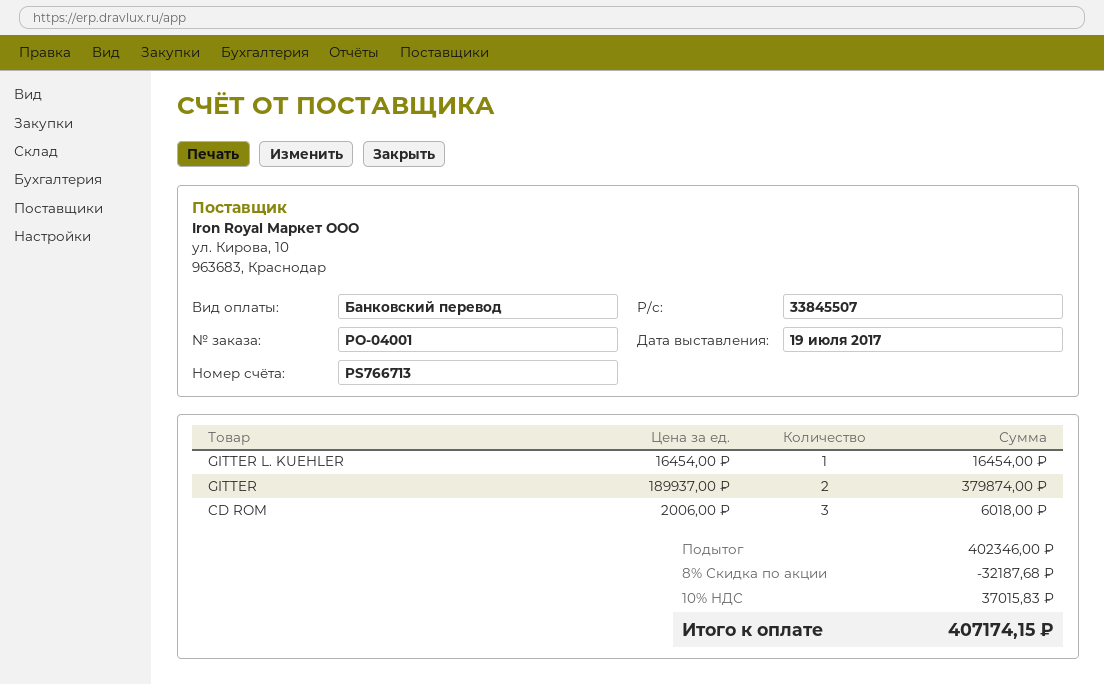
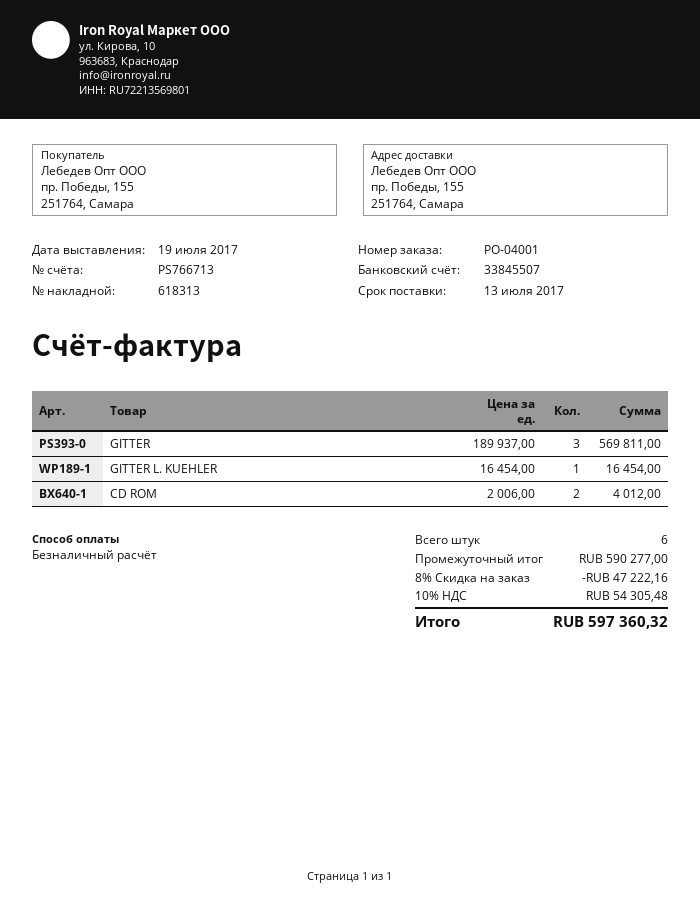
GITTER: 2 x 189937.00 = 379874.00 -> 3 x 189937.00 = 569811.00
CD ROM: 3 x 2006.00 = 6018.00 -> 2 x 2006.00 = 4012.00
subtotal: 402346.00 -> 590277.00
discount: 8% = 32187.68 -> 8% = 47222.16
tax: 10% = 37015.83 -> 10% = 54305.48
total: 407174.15 -> 597360.32

